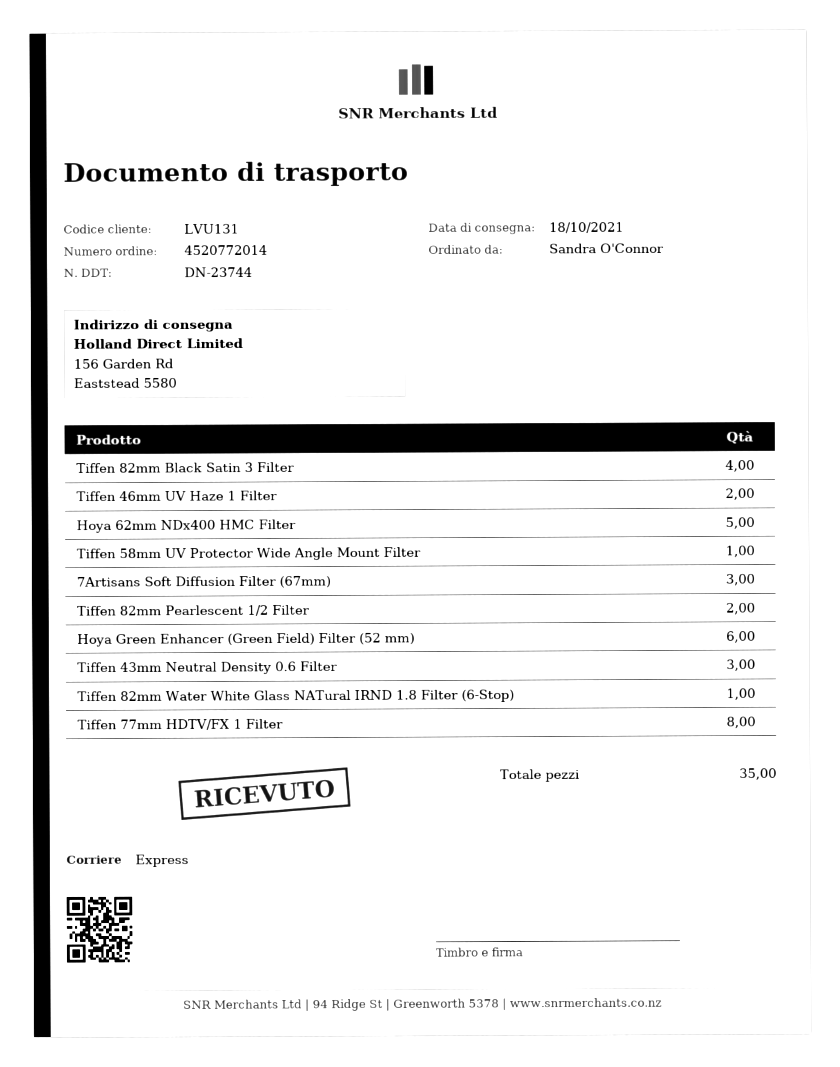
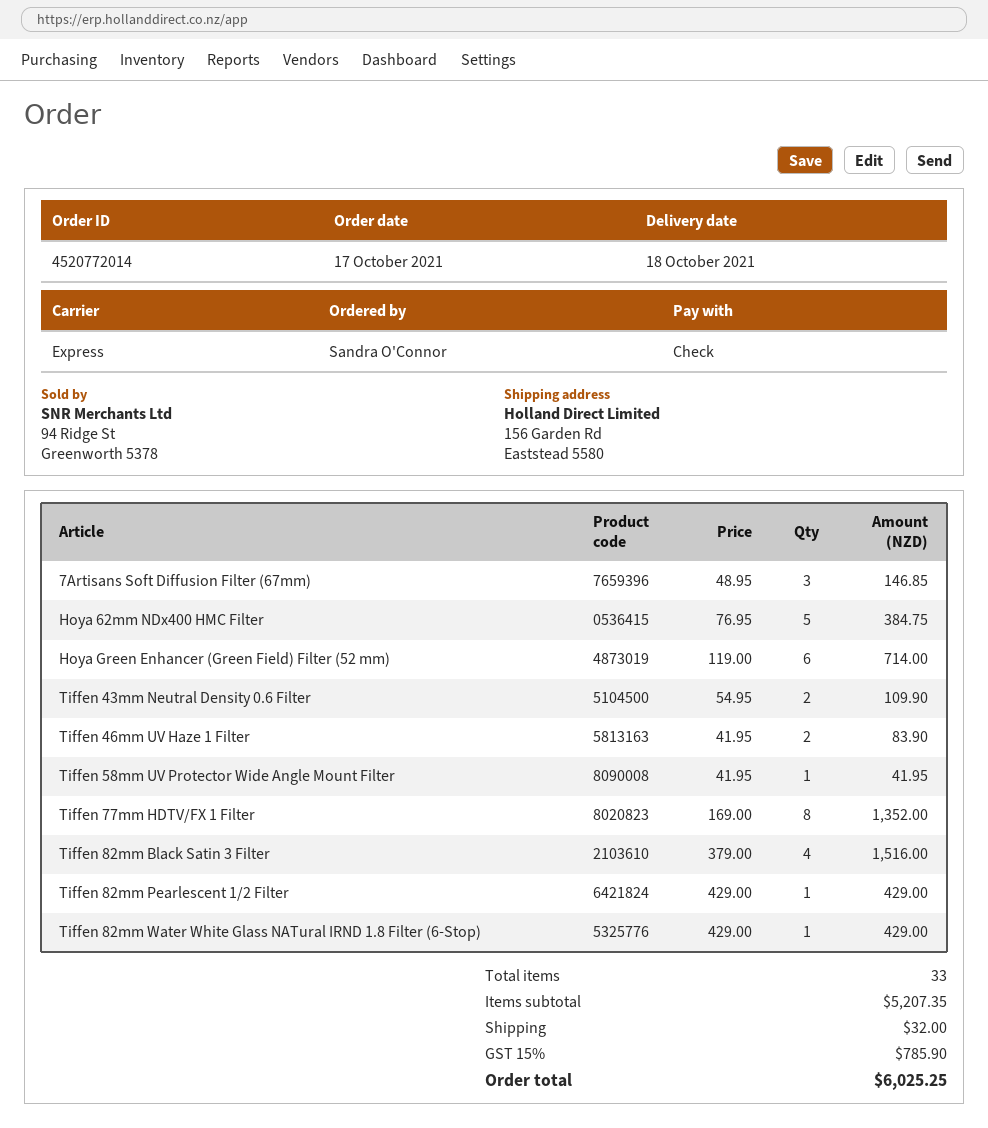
Tiffen 82mm Pearlescent 1/2 Filter: 2 -> 1
Tiffen 43mm Neutral Density 0.6 Filter: 3 -> 2
total quantity: 35 -> 33

